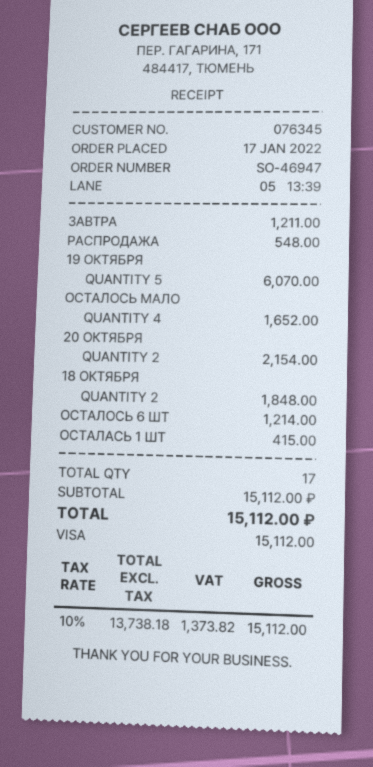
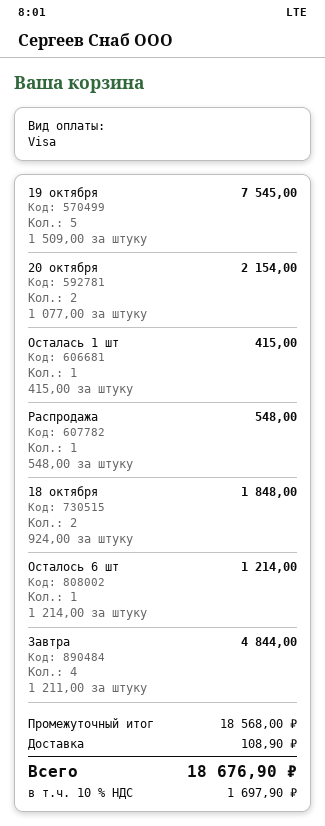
ЗАВТРА: 1 for 1211.00 -> 4 for 4844.00
19 ОКТЯБРЯ: 5 for 6070.00 -> 5 for 7545.00
ОСТАЛОСЬ МАЛО: 4 for 1652.00 -> none
subtotal: 15112.00 -> 18568.00
shipping: none -> 108.90
tax: 10% = 1373.82 -> 10% = 1697.90
total: 15112.00 -> 18676.90

